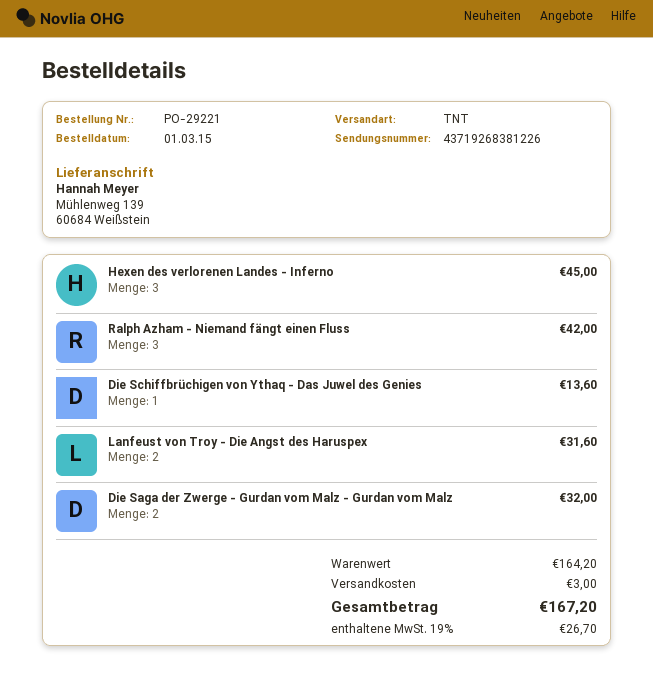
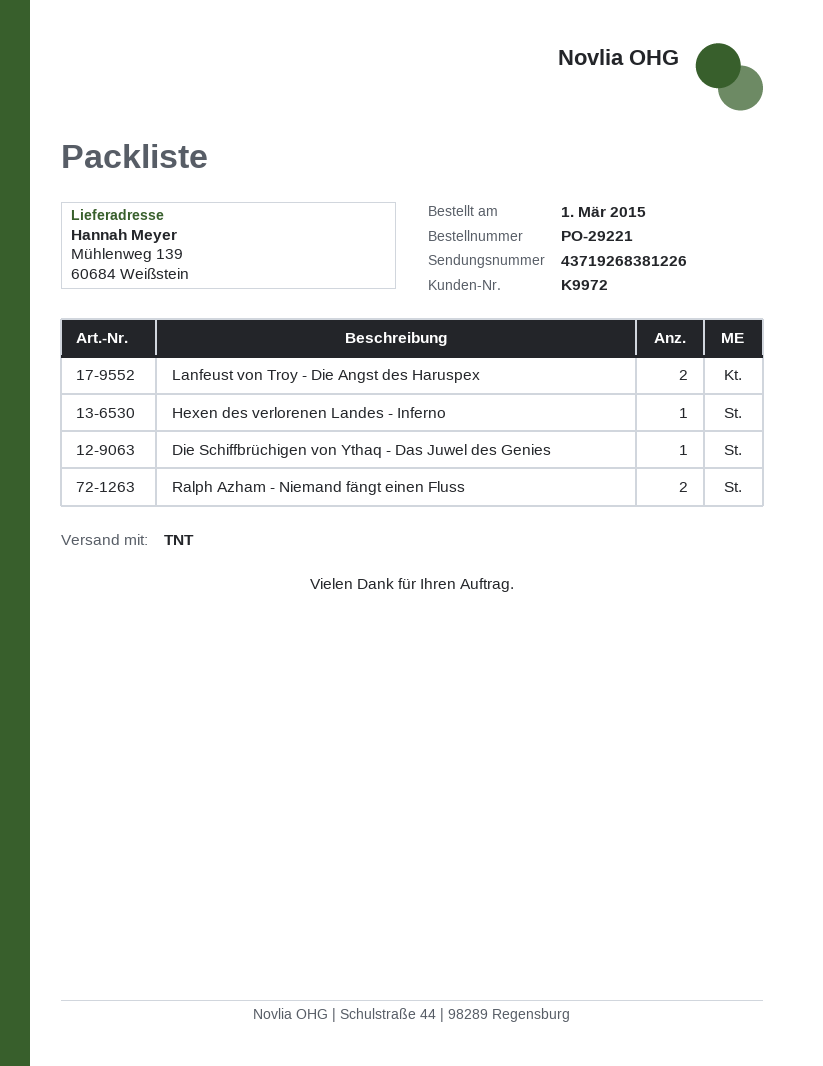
Hexen des verlorenen Landes - Inferno: 3 -> 1
Ralph Azham - Niemand fängt einen Fluss: 3 -> 2
Die Saga der Zwerge - Gurdan vom Malz - Gurdan vom Malz: 2 -> none

